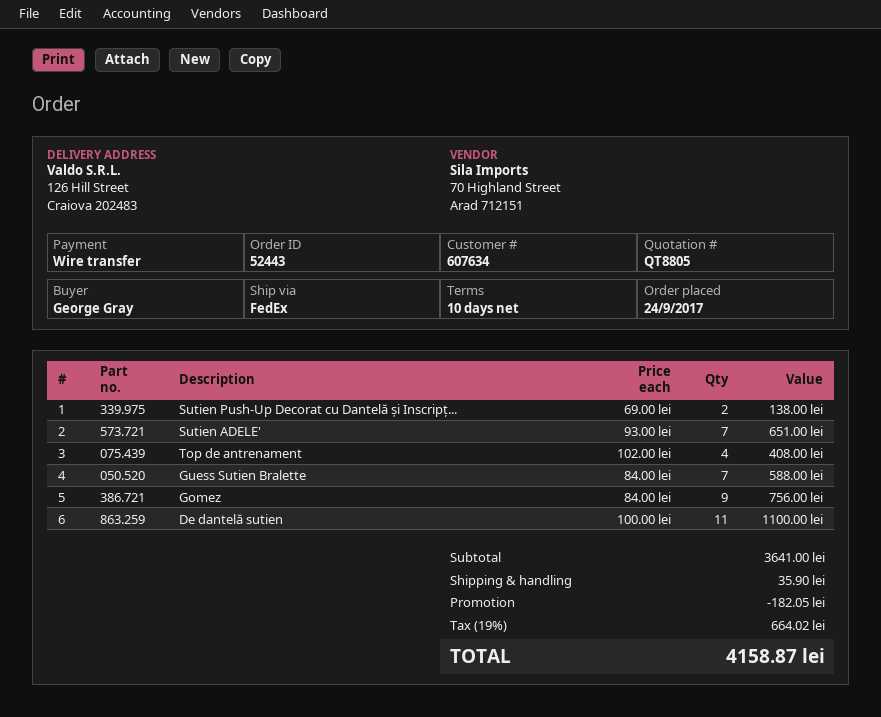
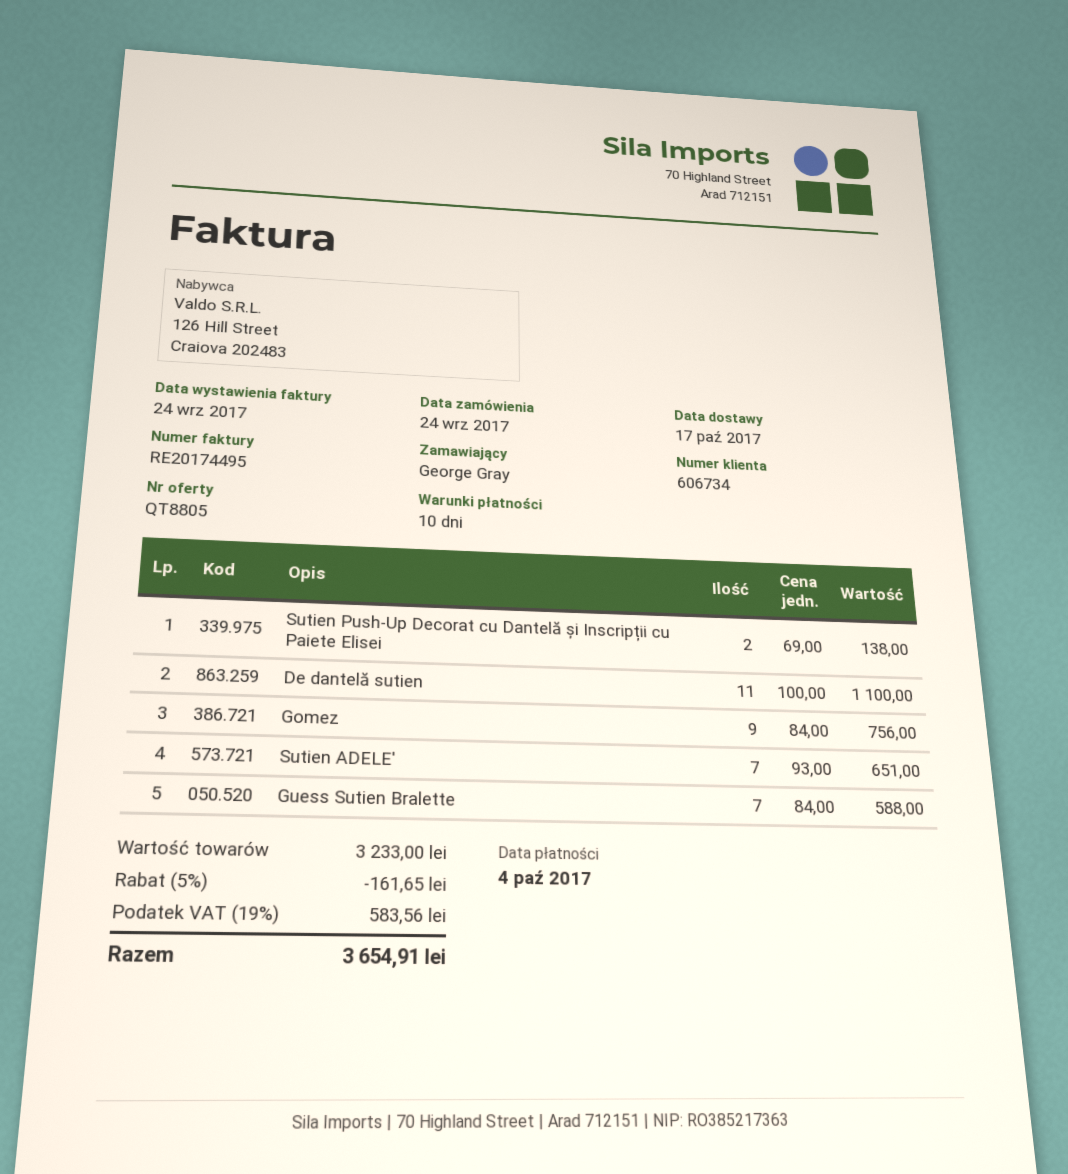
customer number: 607634 -> 606734
Top de antrenament: 4 x 102.00 = 408.00 -> none
subtotal: 3641.00 -> 3233.00
discount: 182.05 -> 161.65
shipping: 35.90 -> none
tax: 19% = 664.02 -> 19% = 583.56
total: 4158.87 -> 3654.91

